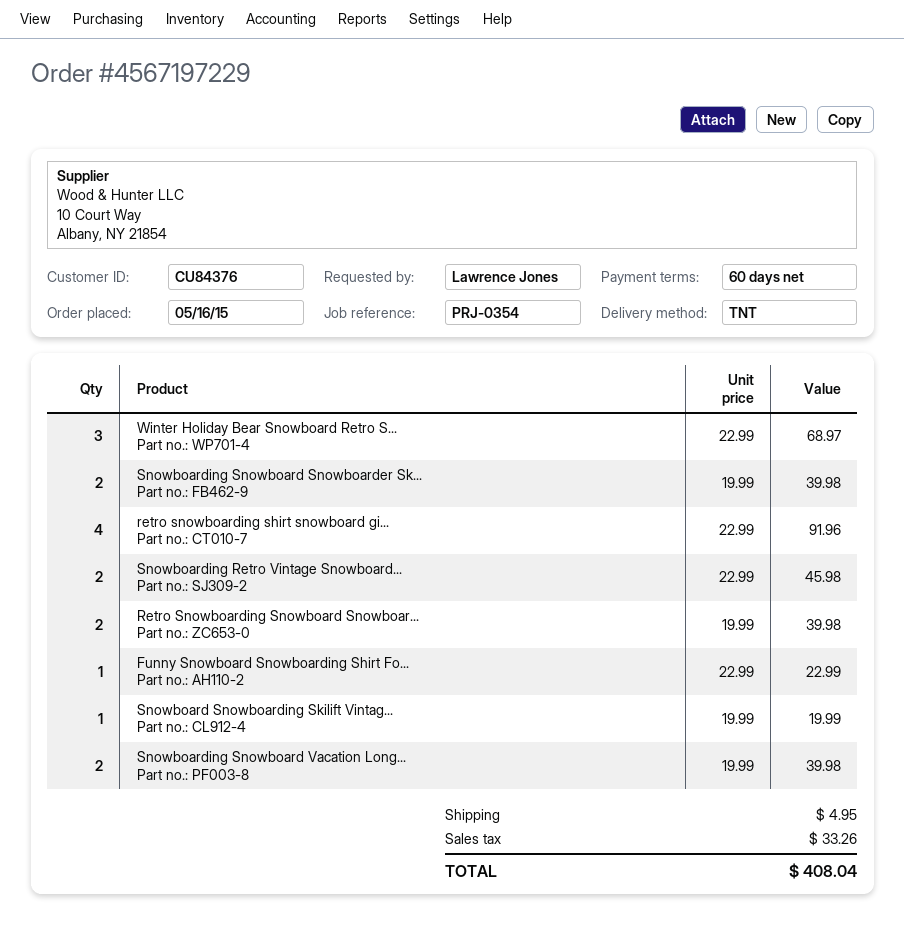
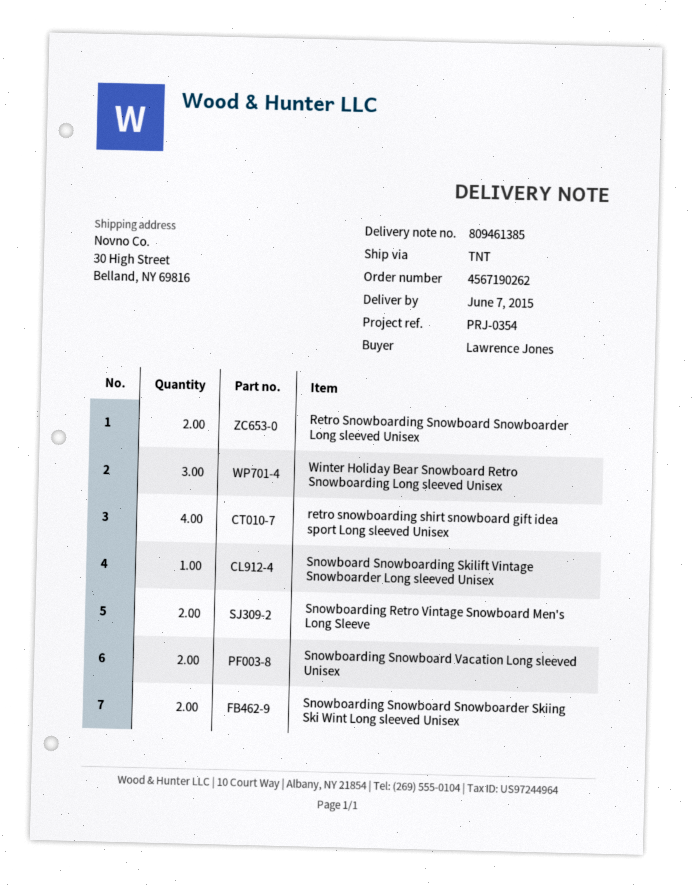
order number: 4567197229 -> 4567190262
Funny Snowboard Snowboarding Shirt Fo...: 1 -> none

